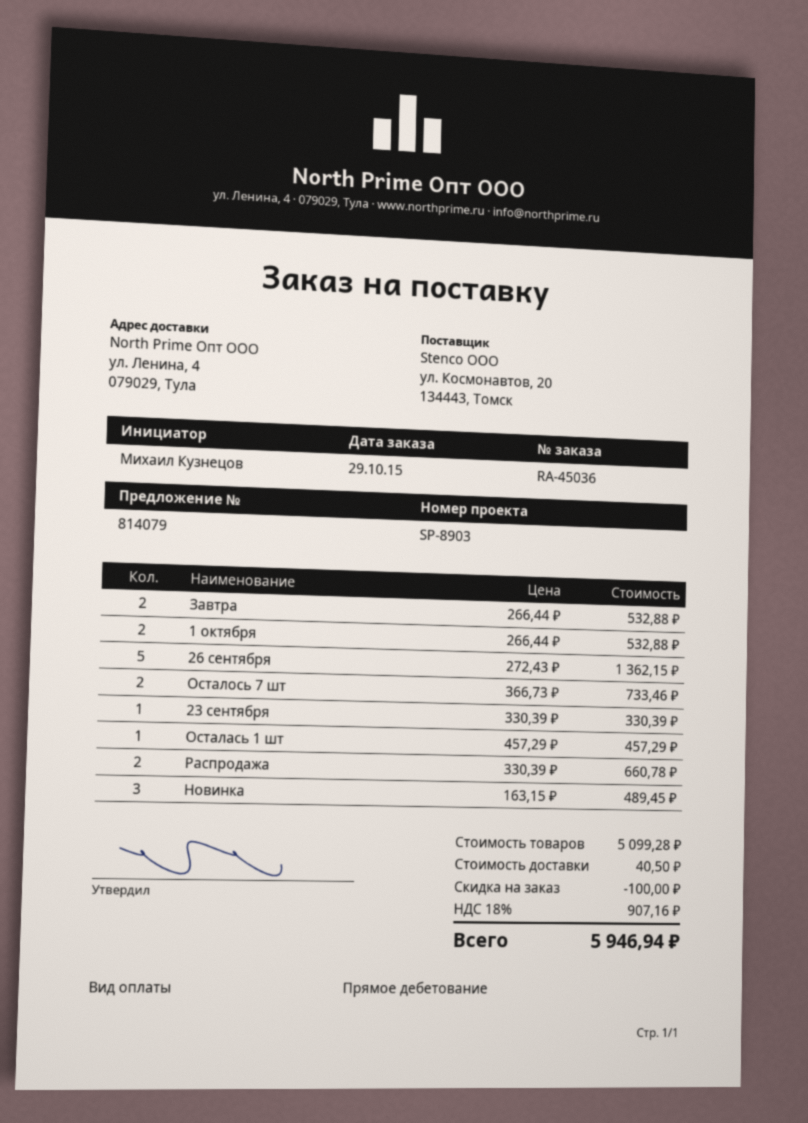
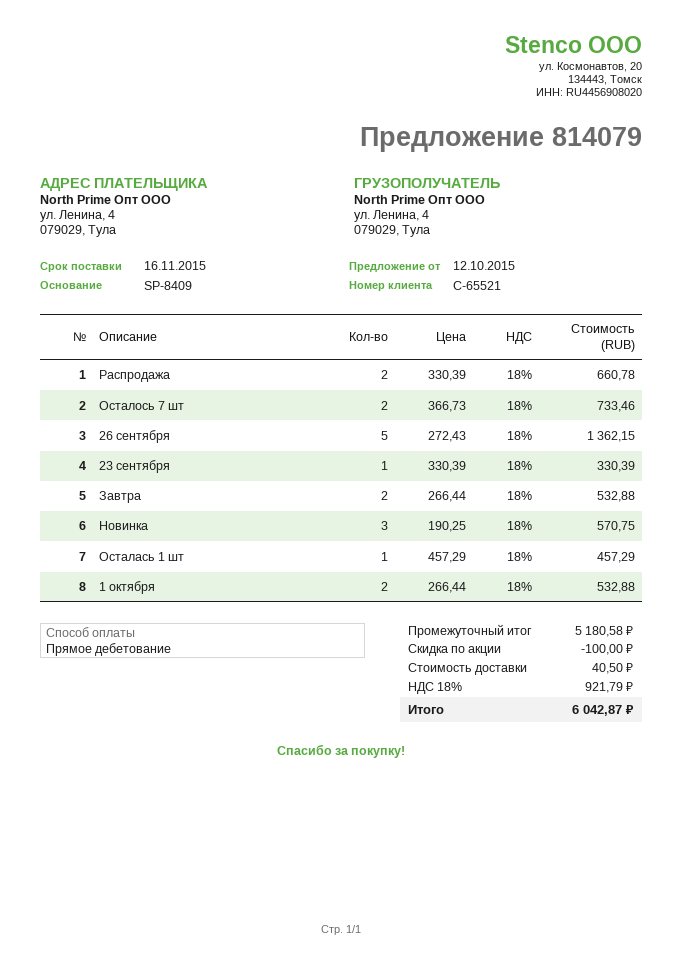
reference: SP-8903 -> SP-8409
Новинка: 3 x 163.15 = 489.45 -> 3 x 190.25 = 570.75
subtotal: 5099.28 -> 5180.58
tax: 18% = 907.16 -> 18% = 921.79
total: 5946.94 -> 6042.87

